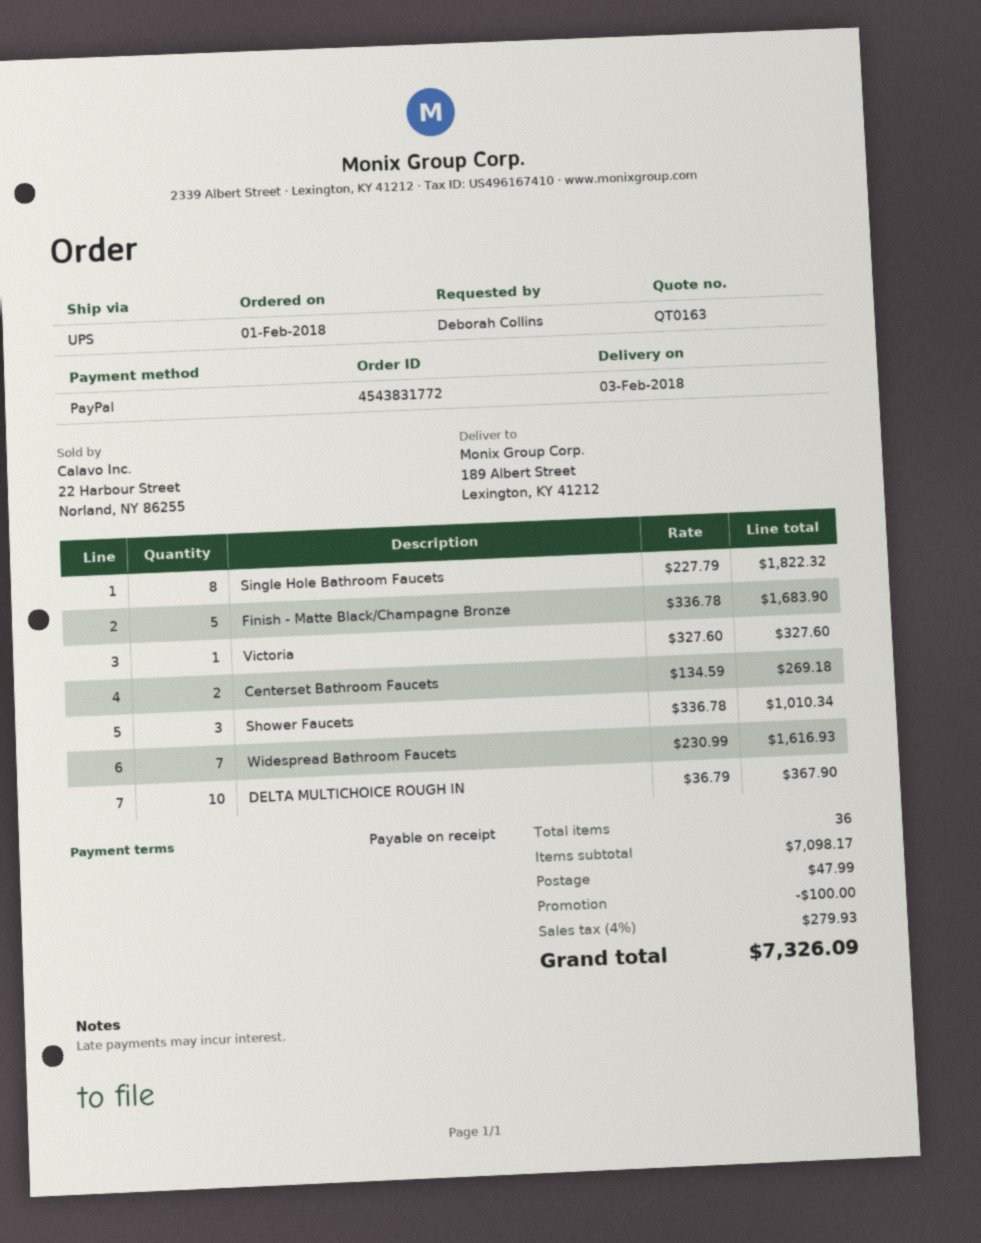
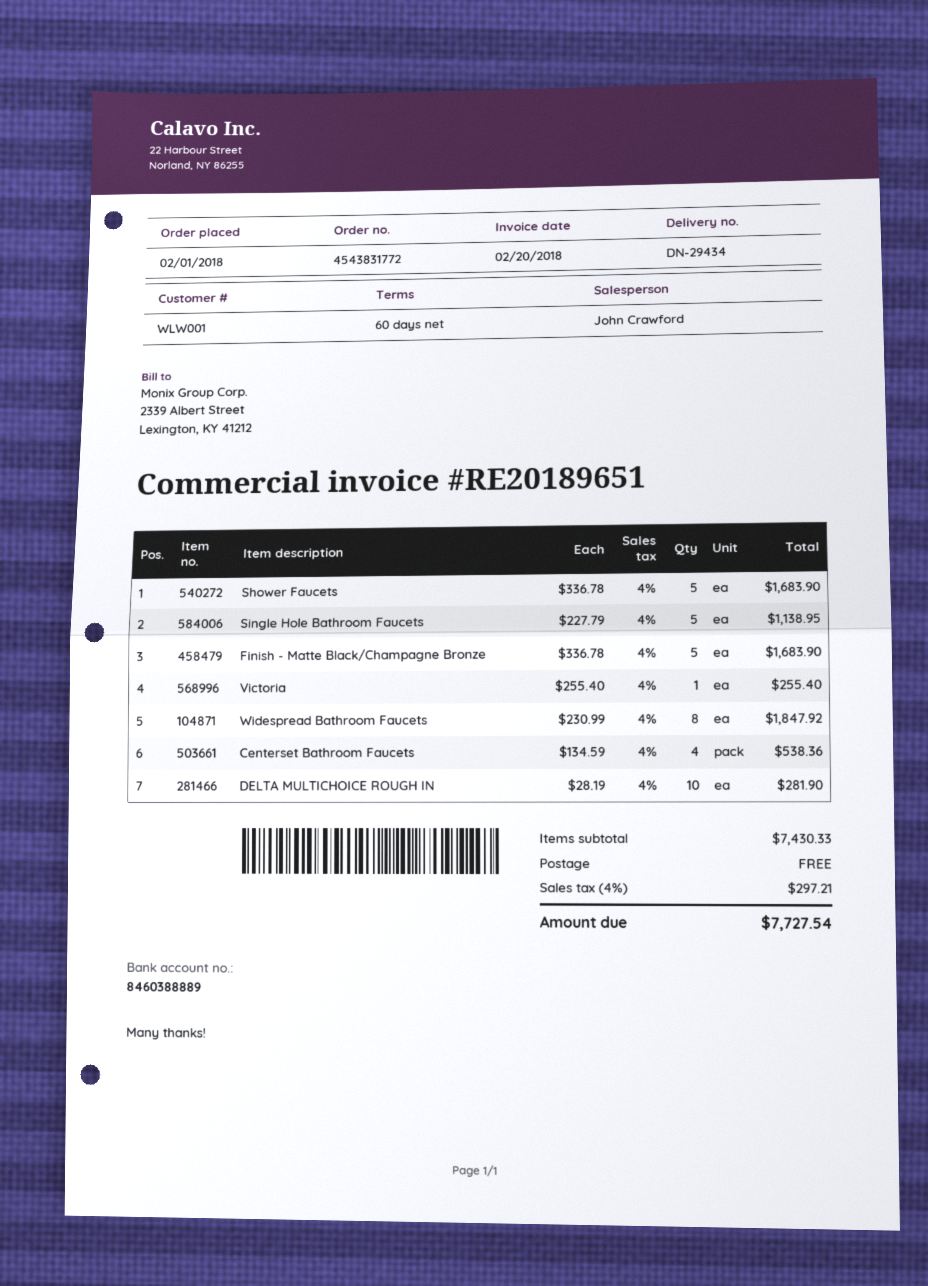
payment terms: on receipt -> 60 days
Single Hole Bathroom Faucets: 8 x 227.79 = 1822.32 -> 5 x 227.79 = 1138.95
Victoria: 1 x 327.60 = 327.60 -> 1 x 255.40 = 255.40
Centerset Bathroom Faucets: 2 x 134.59 = 269.18 -> 4 x 134.59 = 538.36
Shower Faucets: 3 x 336.78 = 1010.34 -> 5 x 336.78 = 1683.90
Widespread Bathroom Faucets: 7 x 230.99 = 1616.93 -> 8 x 230.99 = 1847.92
DELTA MULTICHOICE ROUGH IN: 10 x 36.79 = 367.90 -> 10 x 28.19 = 281.90
subtotal: 7098.17 -> 7430.33
discount: 100.00 -> none
shipping: 47.99 -> 0.00
tax: 4% = 279.93 -> 4% = 297.21
total: 7326.09 -> 7727.54

